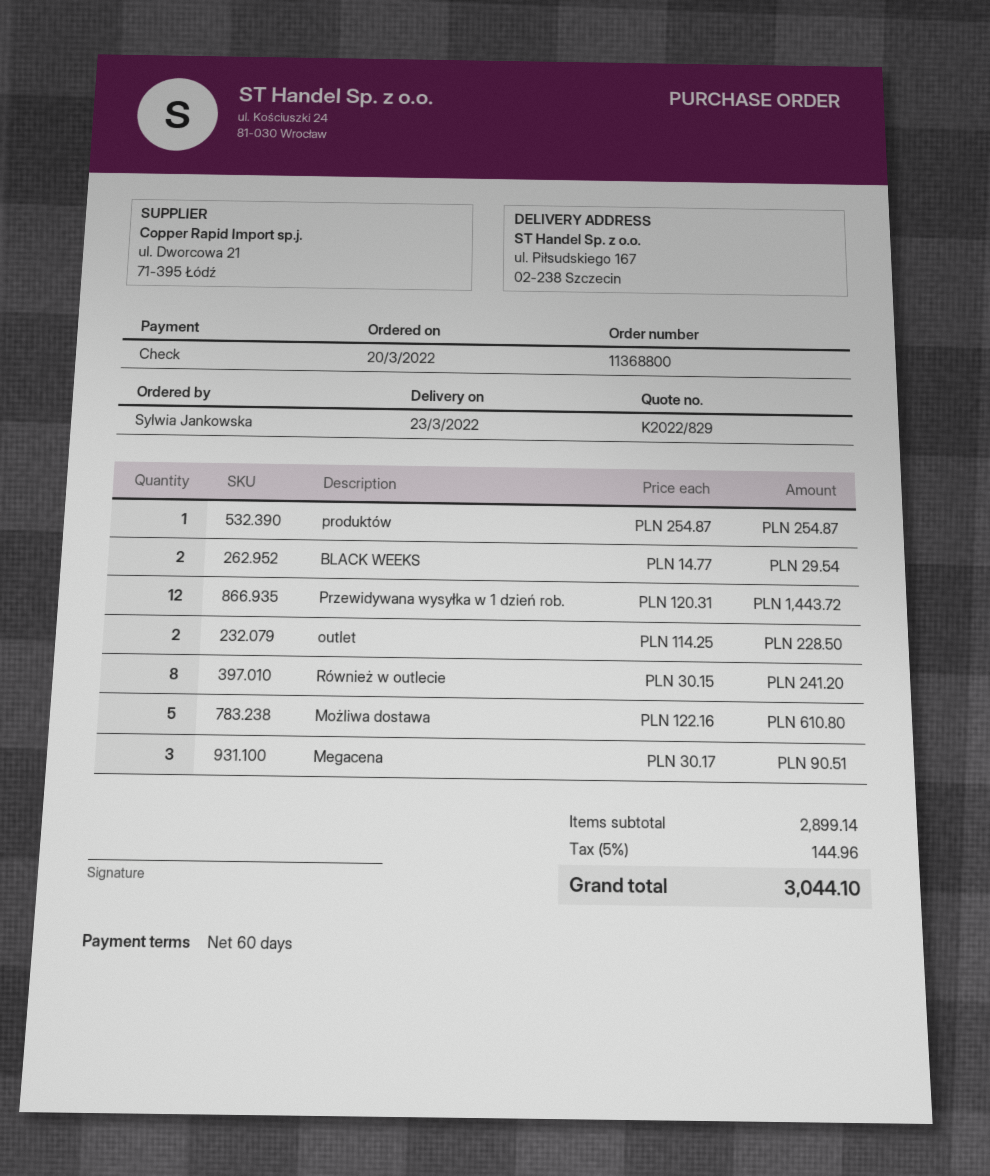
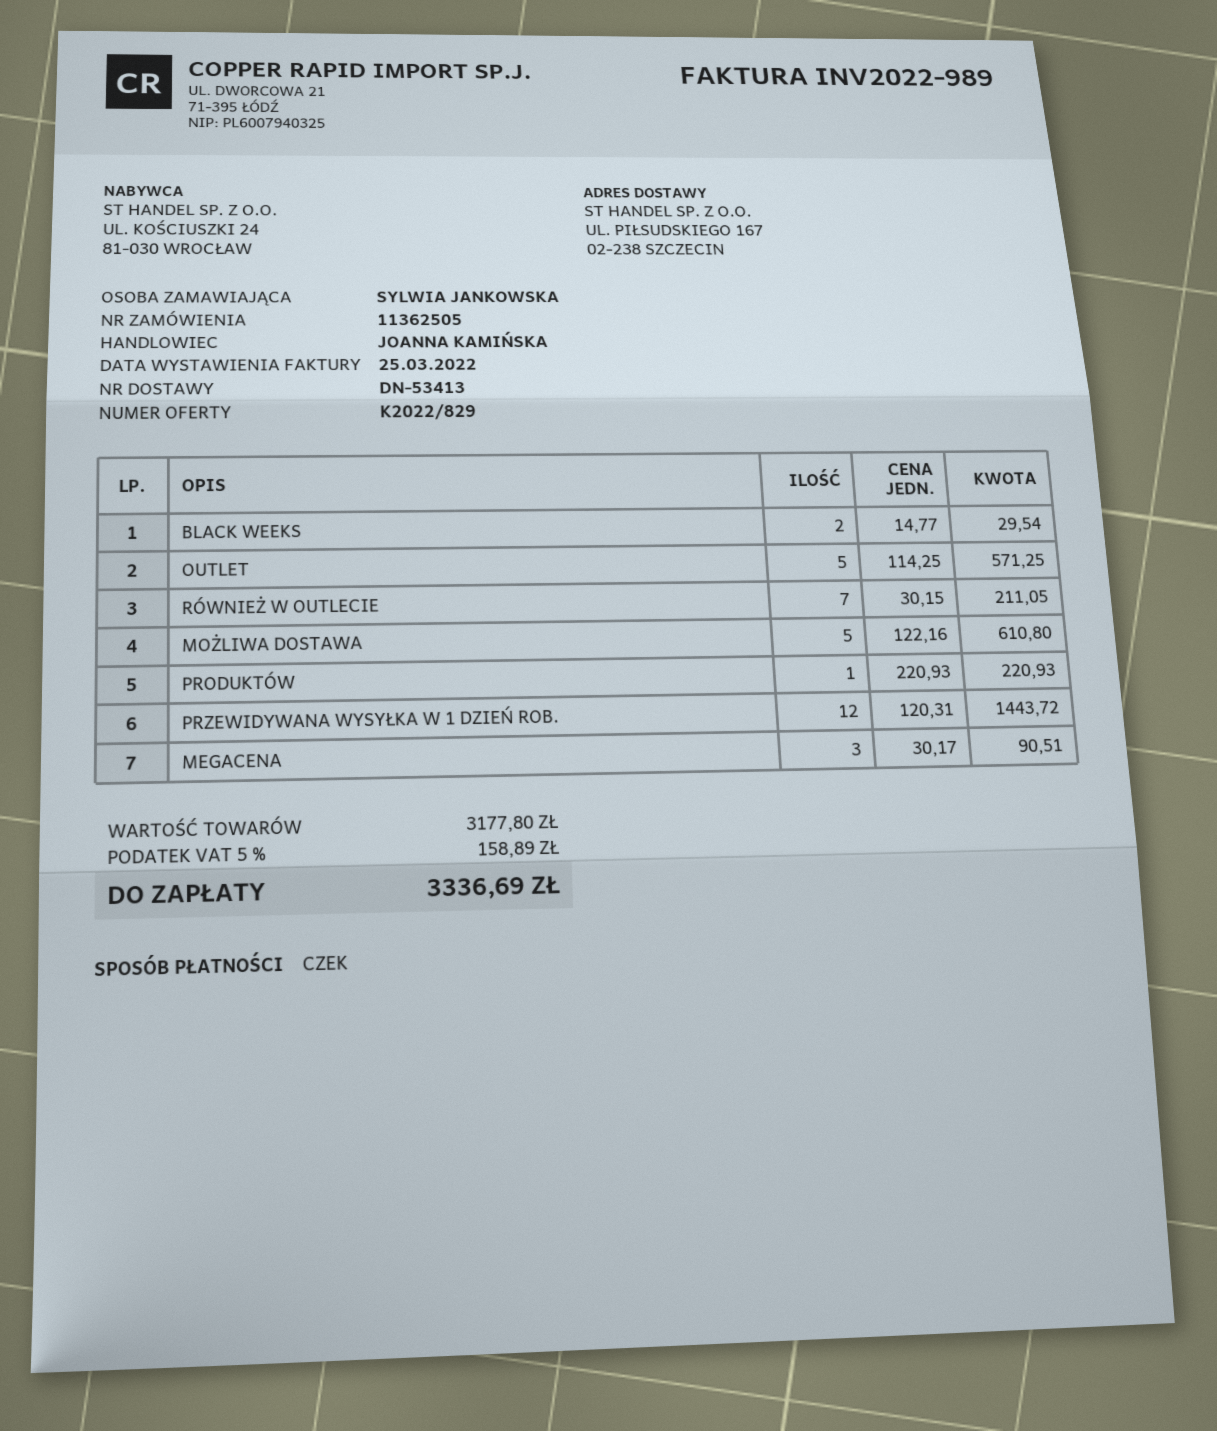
order number: 11368800 -> 11362505
produktów: 1 x 254.87 = 254.87 -> 1 x 220.93 = 220.93
outlet: 2 x 114.25 = 228.50 -> 5 x 114.25 = 571.25
Również w outlecie: 8 x 30.15 = 241.20 -> 7 x 30.15 = 211.05
subtotal: 2899.14 -> 3177.80
tax: 5% = 144.96 -> 5% = 158.89
total: 3044.10 -> 3336.69

